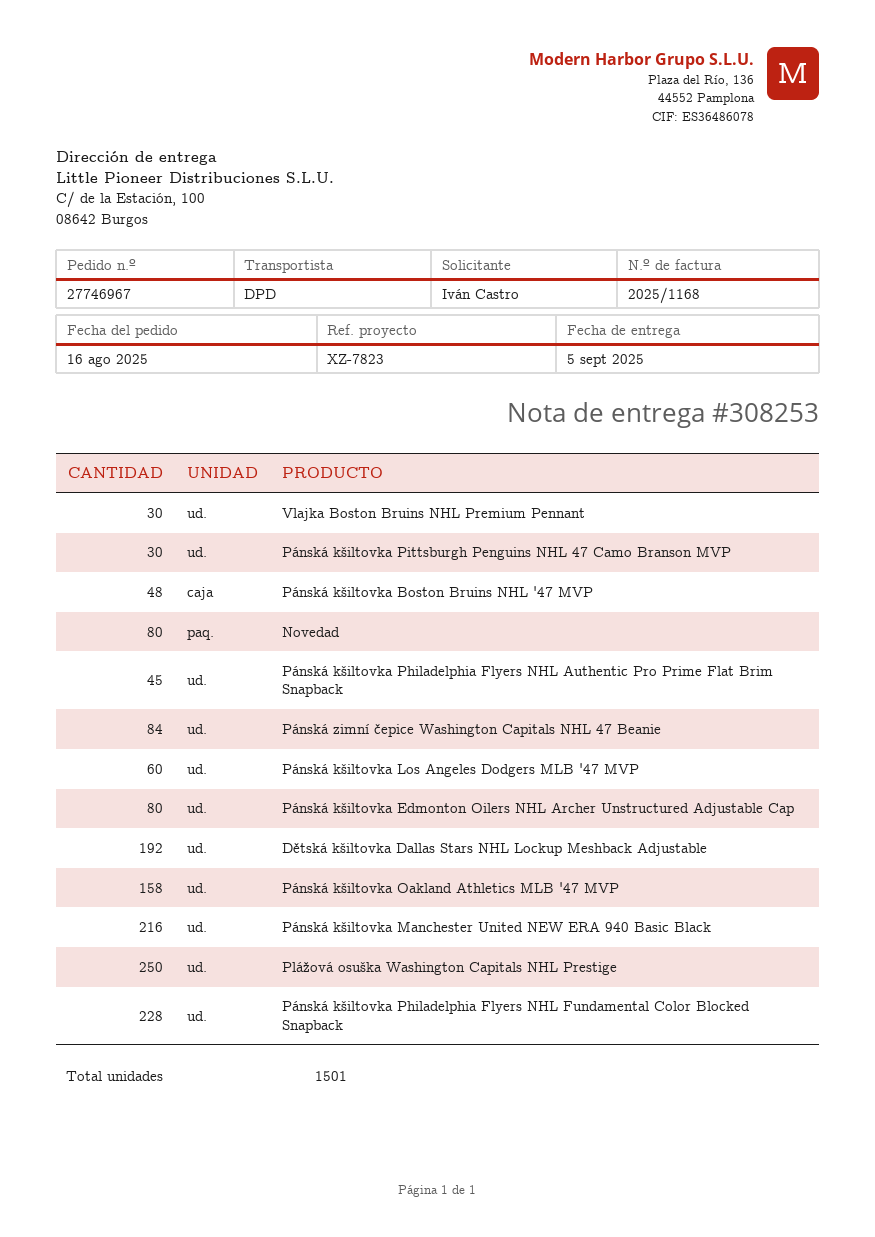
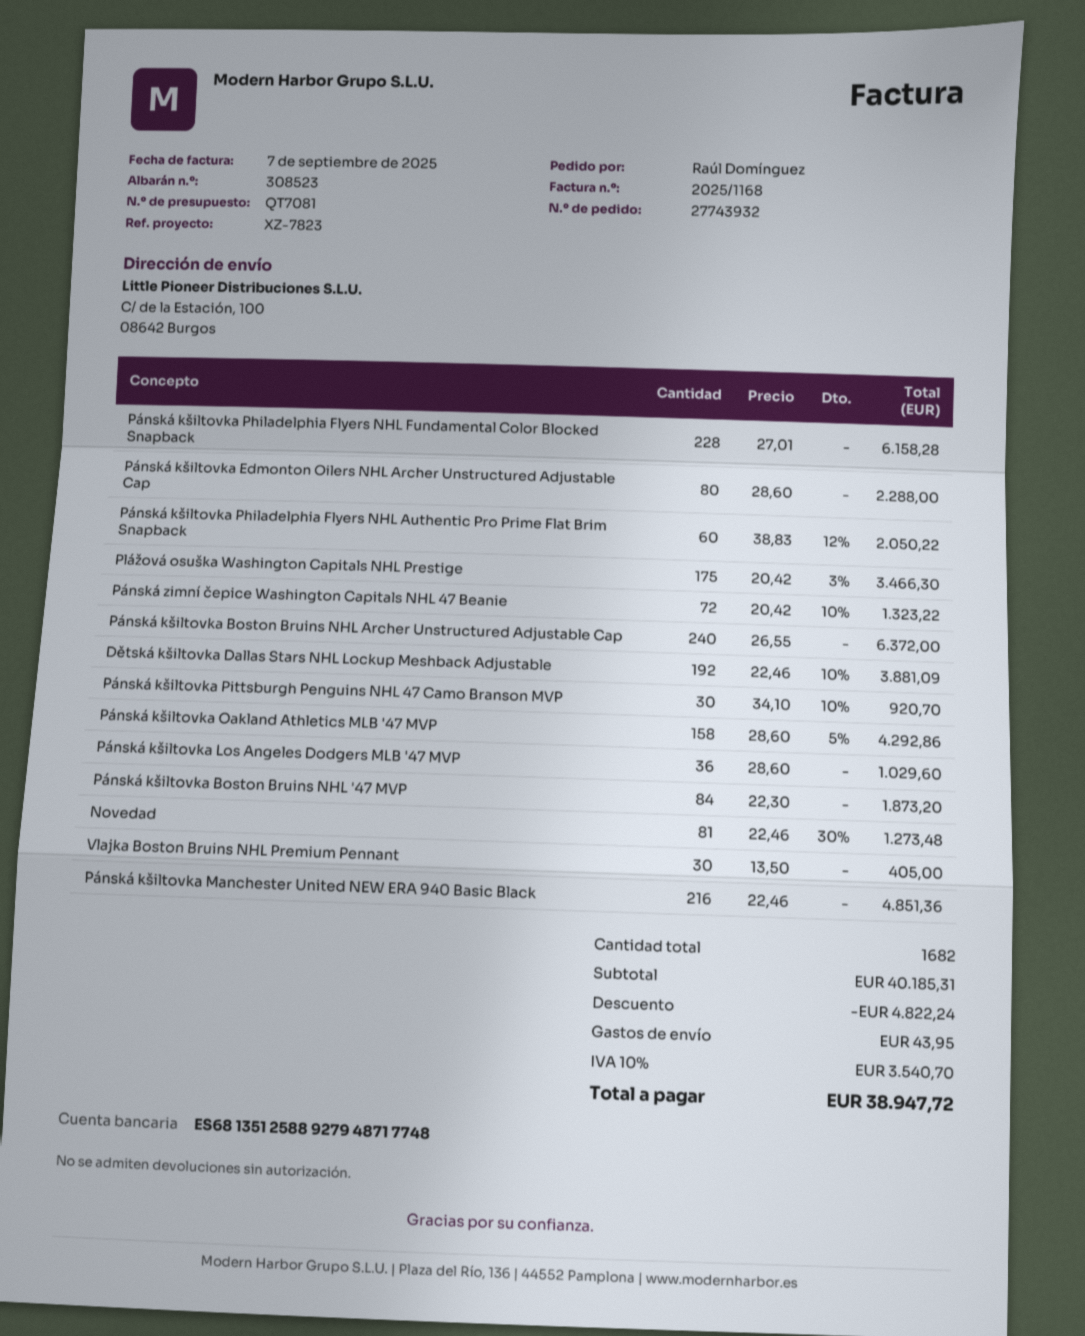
order number: 27746967 -> 27743932
delivery note number: 308253 -> 308523
ordered by: Iván Castro -> Raúl Domínguez
Pánská kšiltovka Boston Bruins NHL '47 MVP: 48 -> 84
Novedad: 80 -> 81
Pánská kšiltovka Philadelphia Flyers NHL Authentic Pro Prime Flat Brim Snapback: 45 -> 60
Pánská zimní čepice Washington Capitals NHL 47 Beanie: 84 -> 72
Pánská kšiltovka Los Angeles Dodgers MLB '47 MVP: 60 -> 36
Plážová osuška Washington Capitals NHL Prestige: 250 -> 175
Pánská kšiltovka Boston Bruins NHL Archer Unstructured Adjustable Cap: none -> 240
total quantity: 1501 -> 1682

